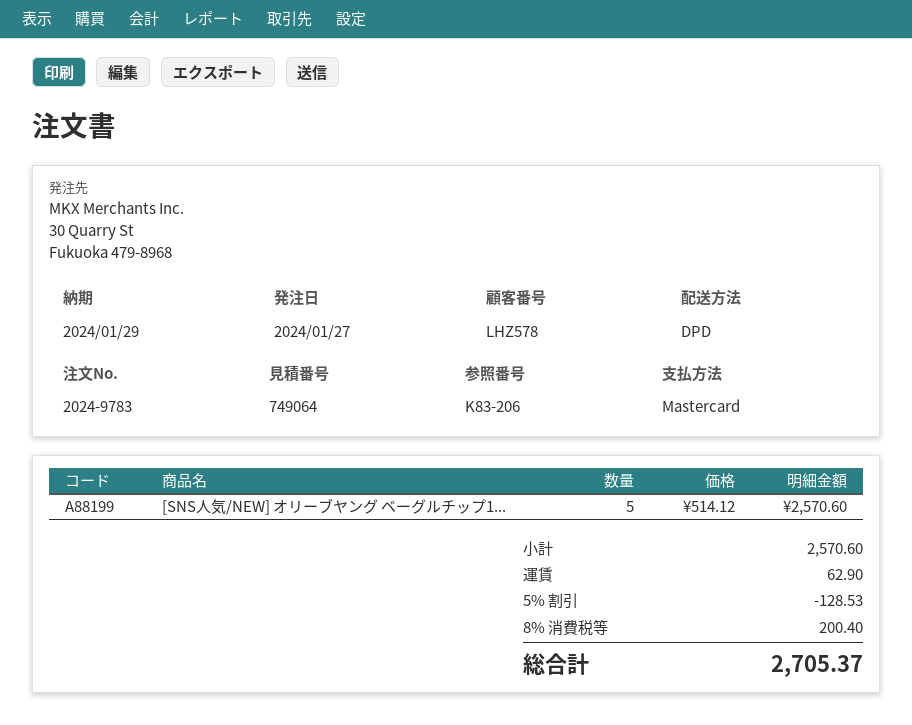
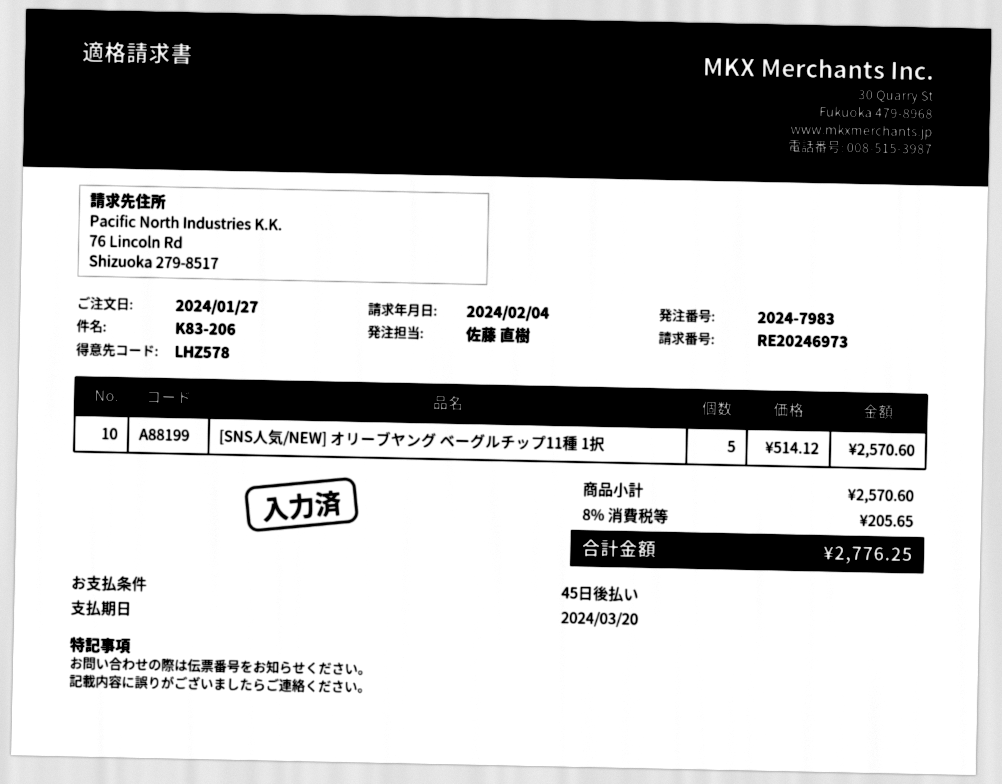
order number: 2024-9783 -> 2024-7983
discount: 5% = 128.53 -> none
shipping: 62.90 -> none
tax: 8% = 200.40 -> 8% = 205.65
total: 2705.37 -> 2776.25

